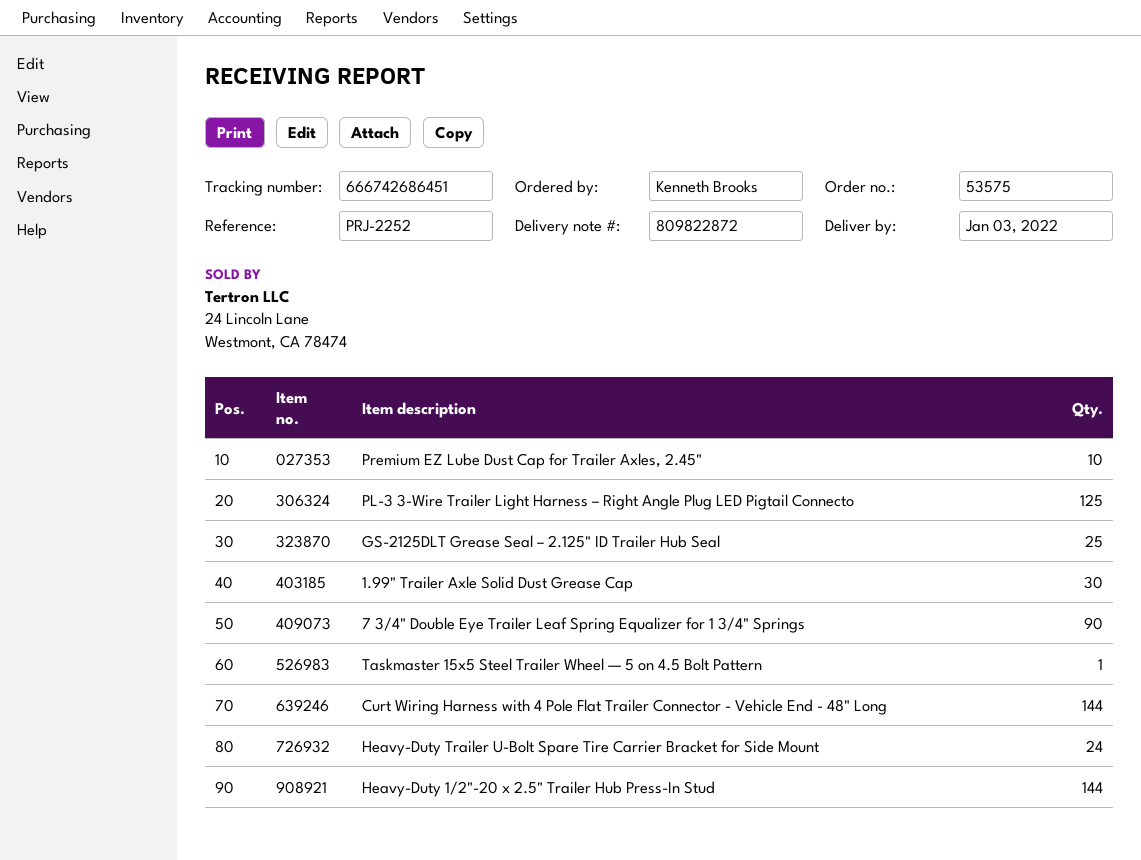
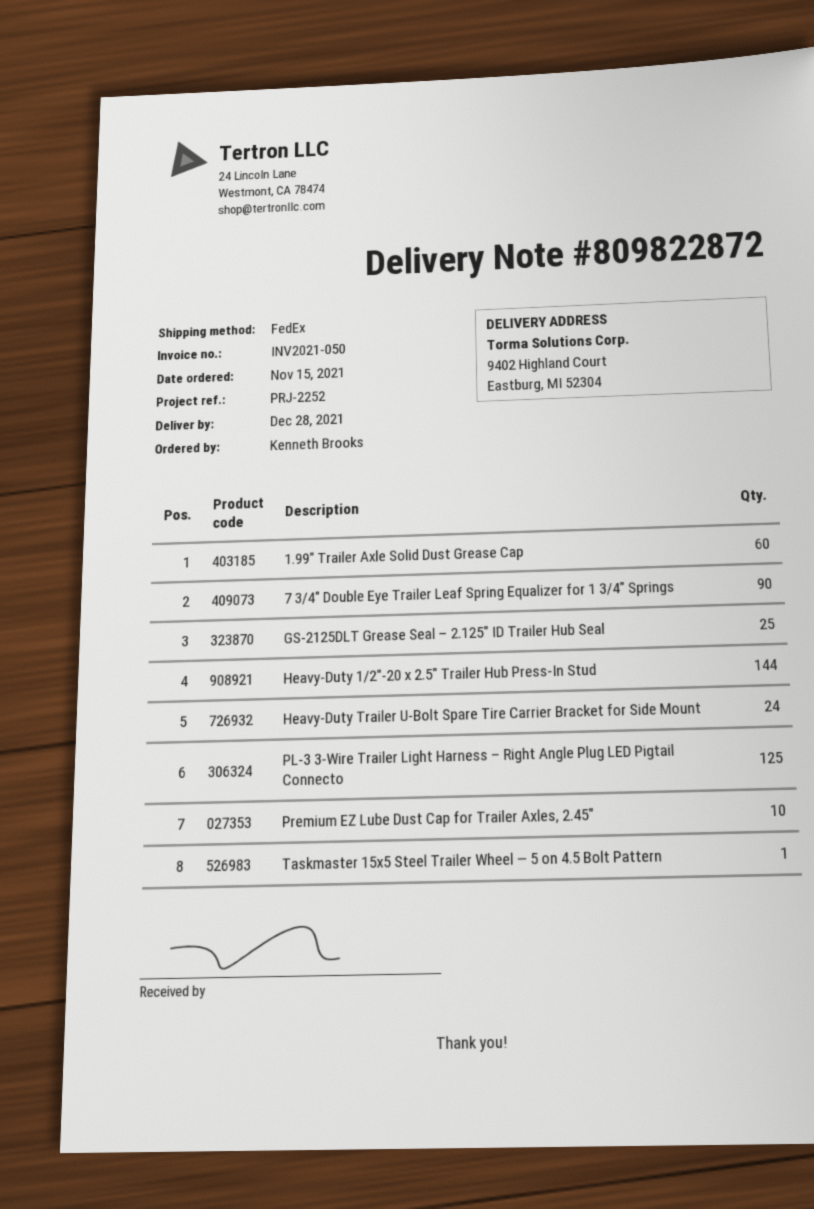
delivery date: 2022-01-03 -> 2021-12-28
1.99" Trailer Axle Solid Dust Grease Cap: 30 -> 60
Curt Wiring Harness with 4 Pole Flat Trailer Connector - Vehicle End - 48" Long: 144 -> none

